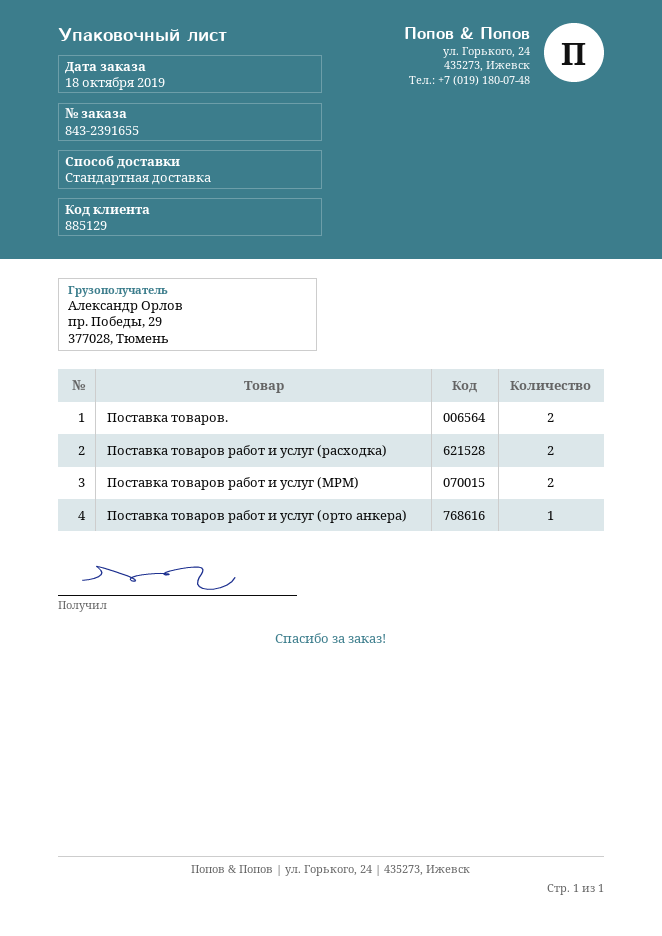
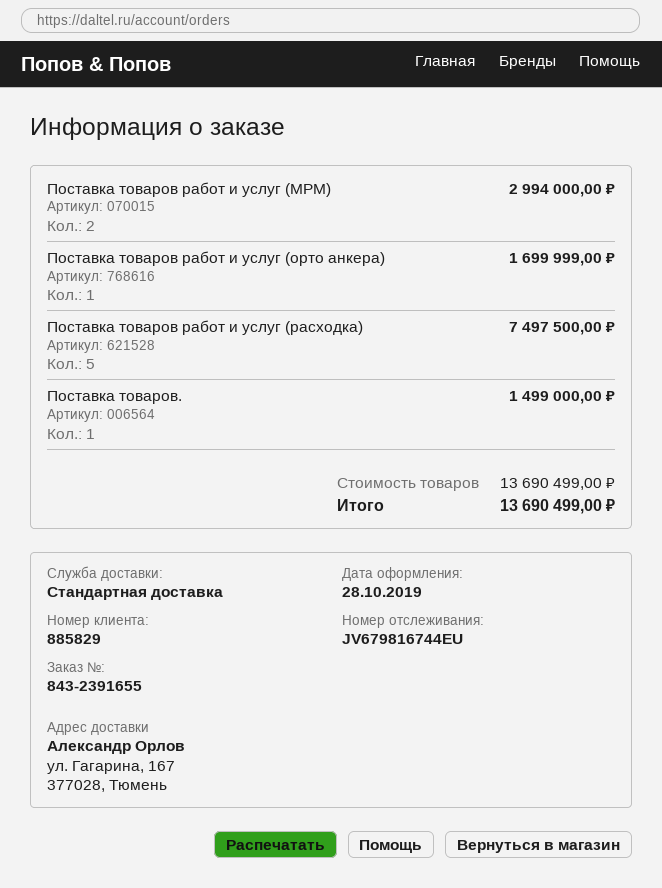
order date: 2019-10-18 -> 2019-10-28
customer number: 885129 -> 885829
ship to: пр. Победы, 29, 377028, Тюмень -> ул. Гагарина, 167, 377028, Тюмень
Поставка товаров.: 2 -> 1
Поставка товаров работ и услуг (расходка): 2 -> 5

